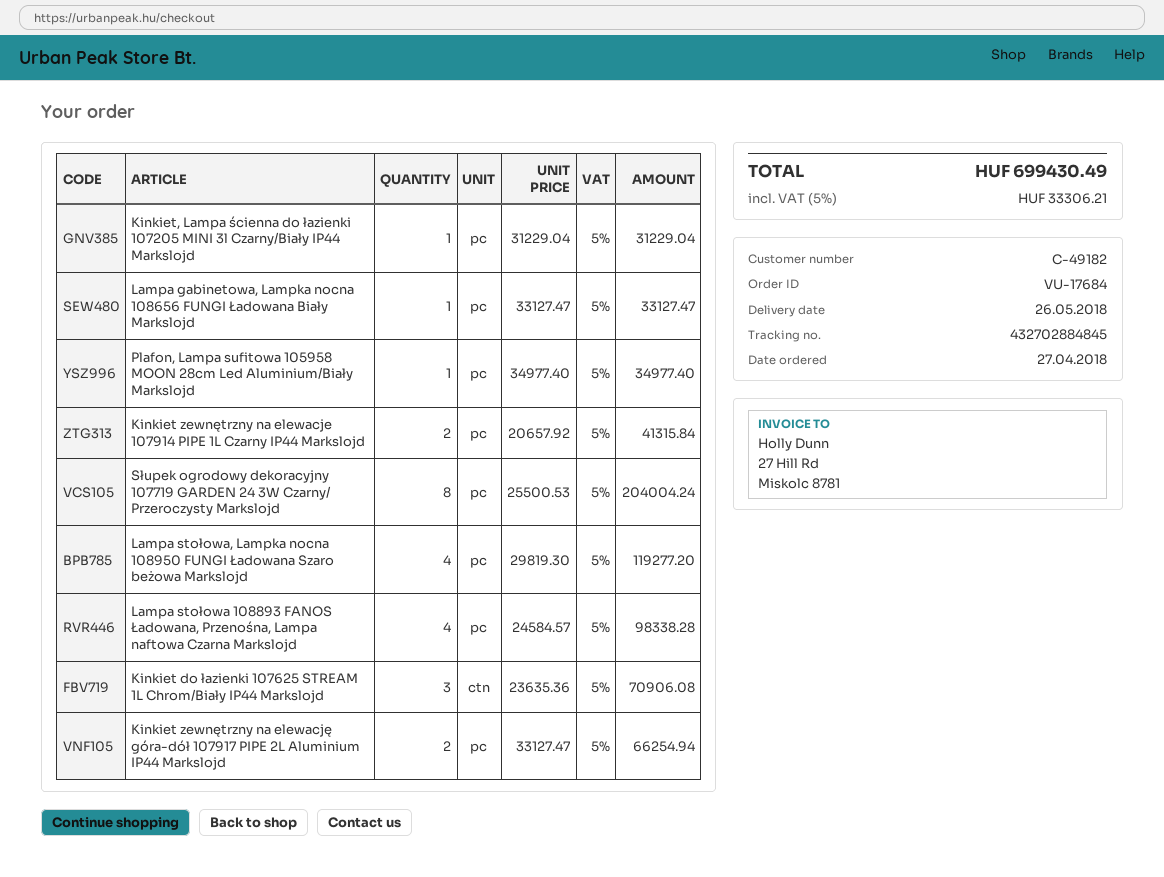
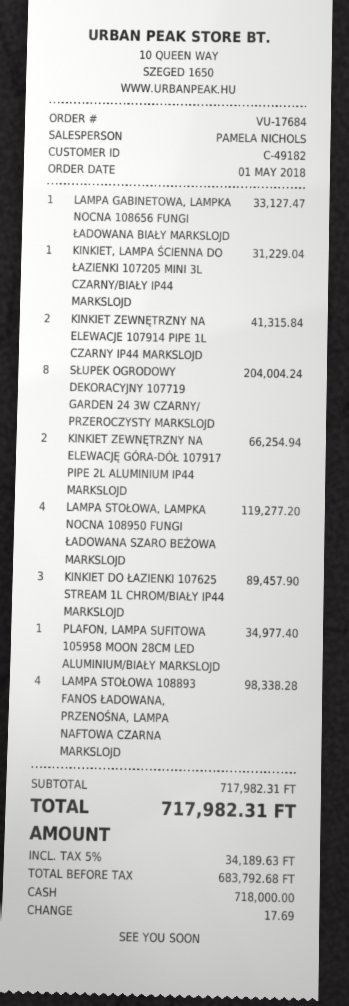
order date: 2018-04-27 -> 2018-05-01
Kinkiet do łazienki 107625 STREAM 1L Chrom/Biały IP44 Markslojd: 3 for 70906.08 -> 3 for 89457.90
tax: 5% = 33306.21 -> 5% = 34189.63
total: 699430.49 -> 717982.31

